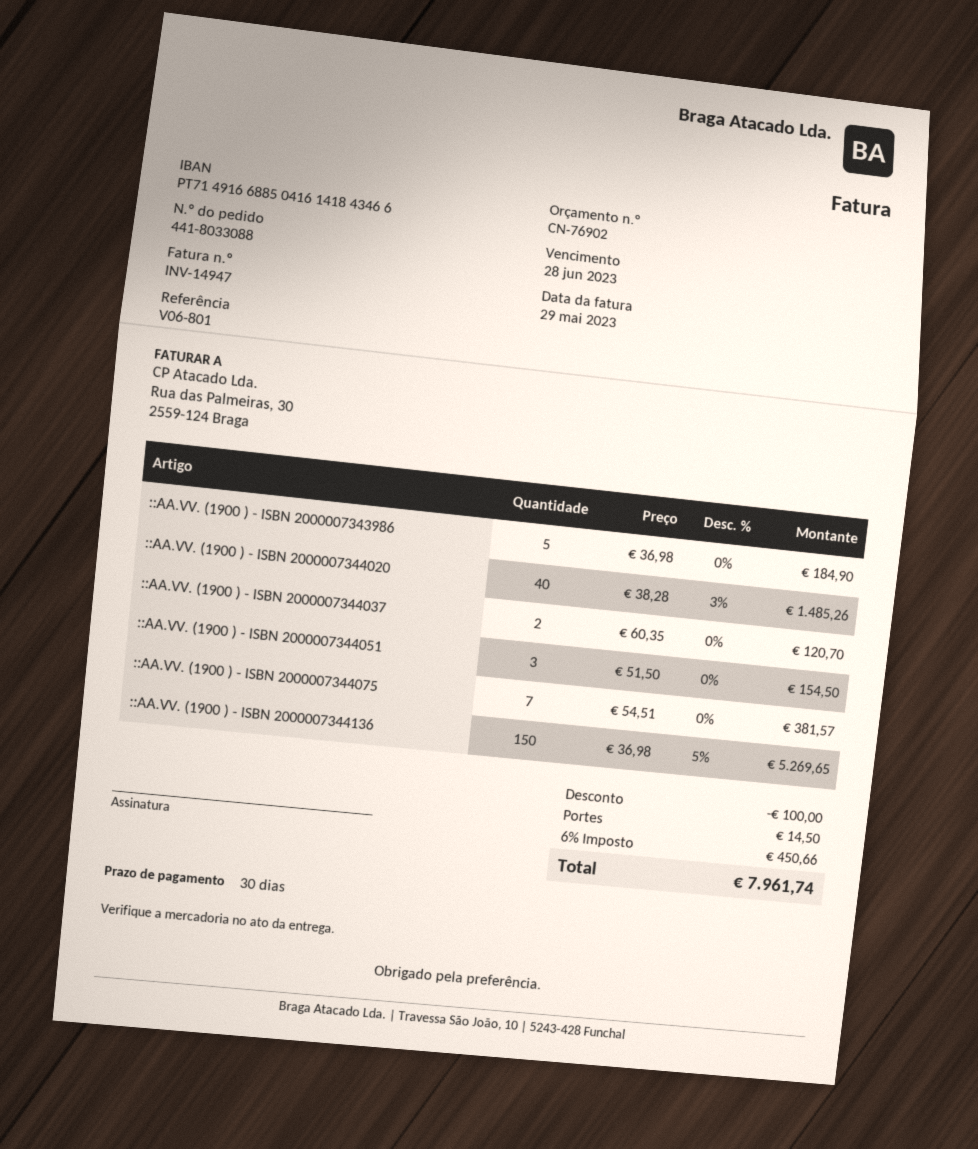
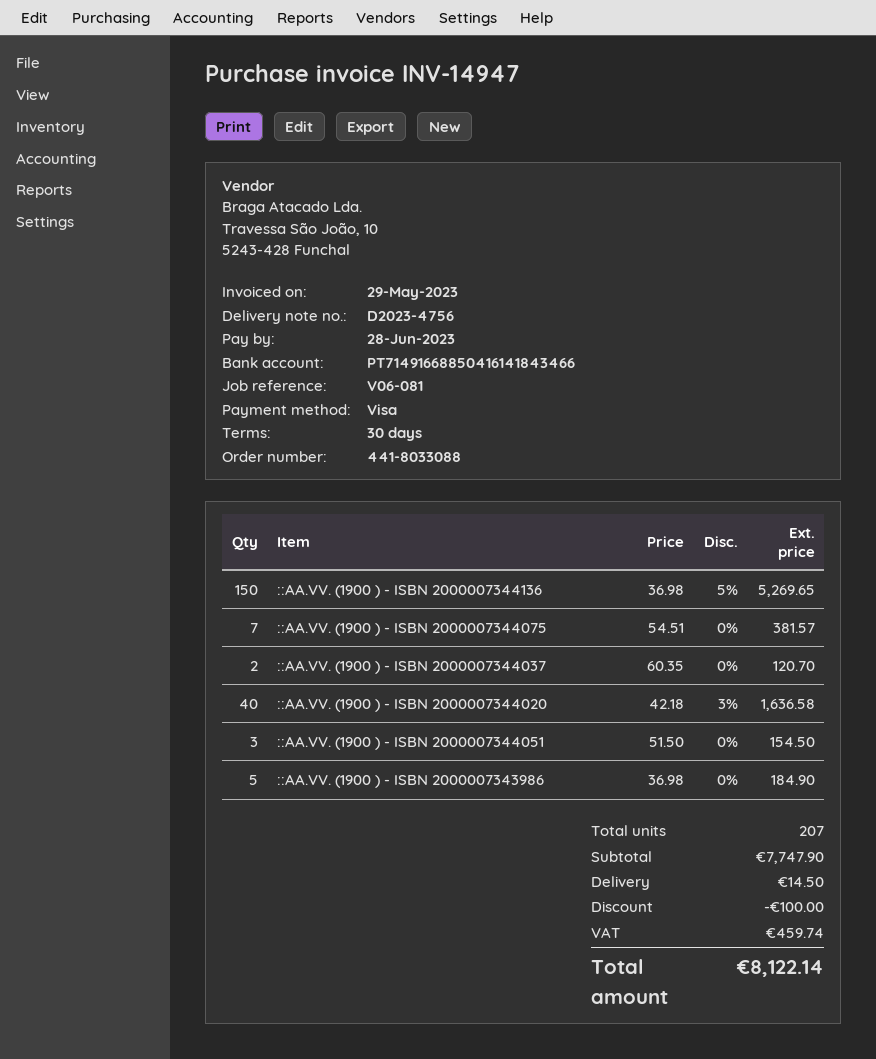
reference: V06-801 -> V06-081
::AA.VV. (1900 ) - ISBN 2000007344020: 40 x 38.28 - 3% = 1485.26 -> 40 x 42.18 - 3% = 1636.58
tax: 450.66 -> 459.74
total: 7961.74 -> 8122.14

